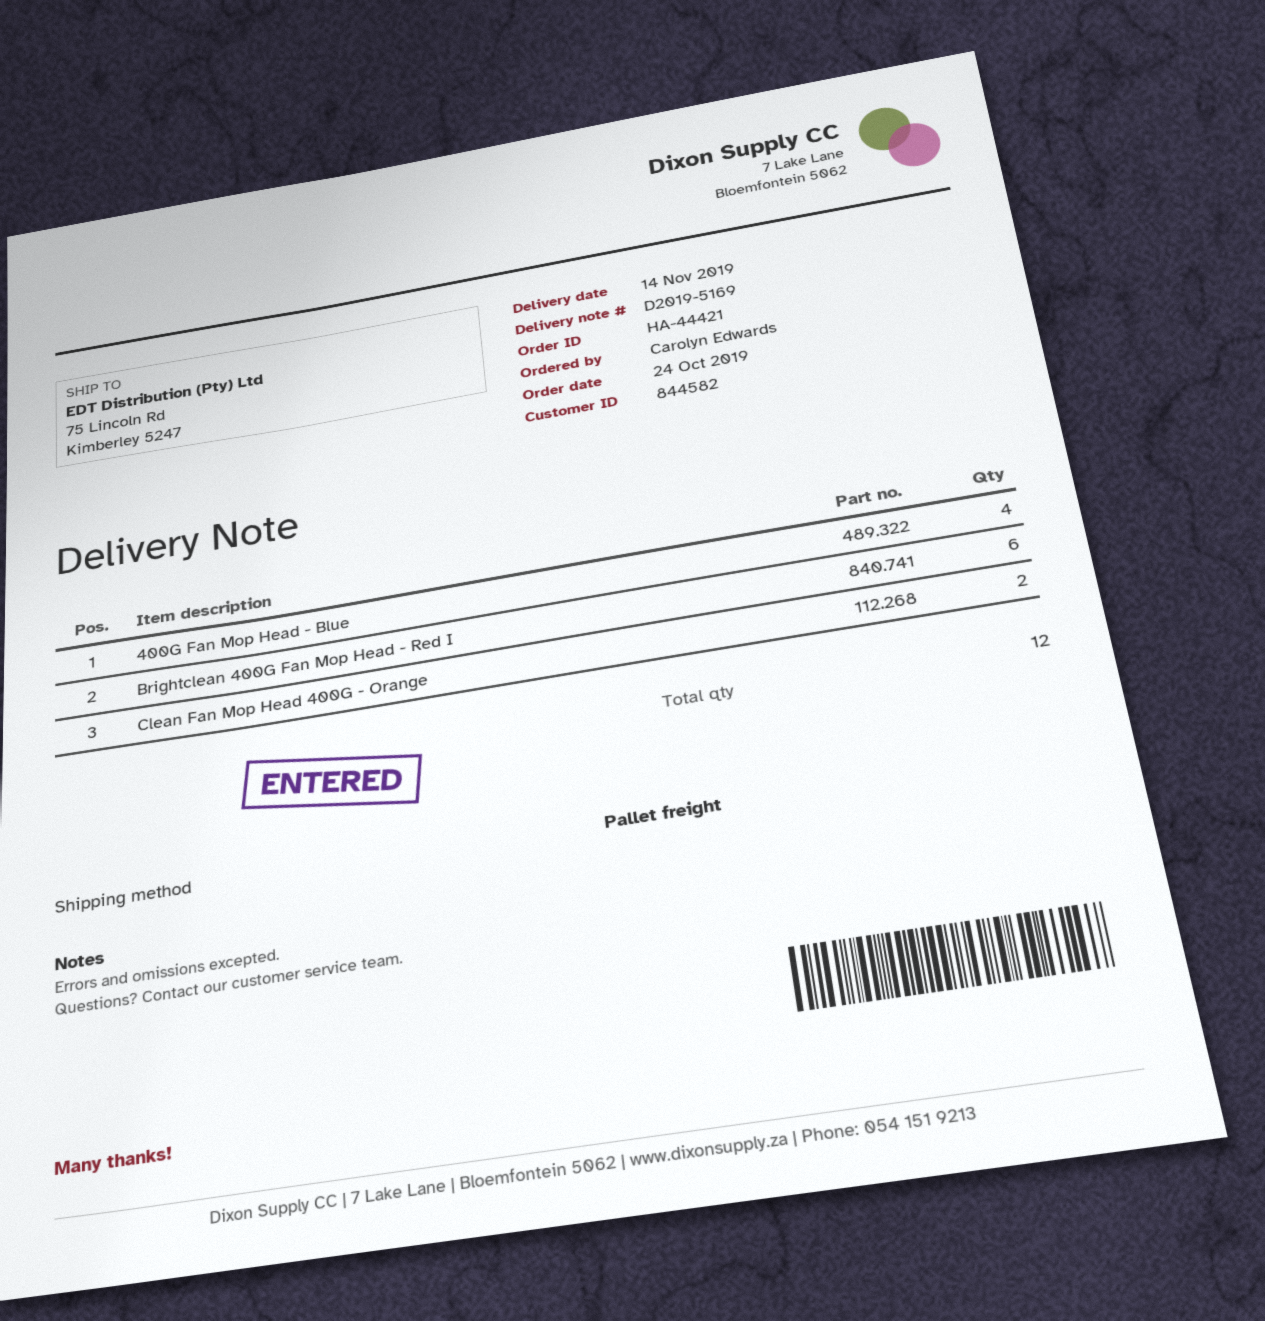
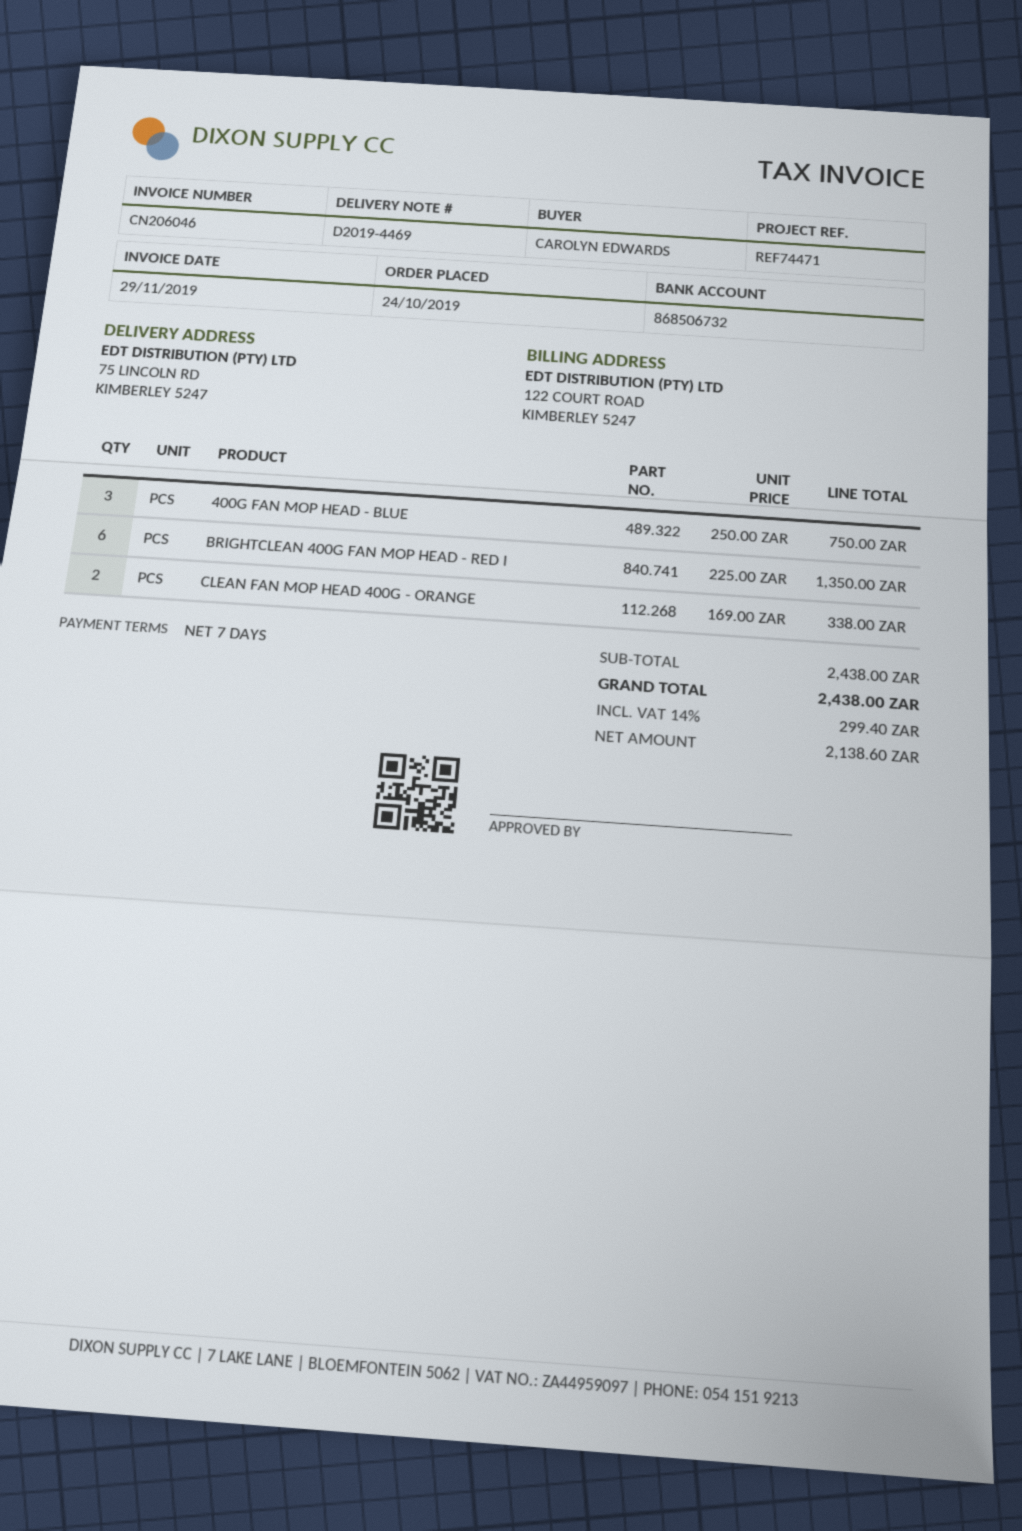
delivery note number: D2019-5169 -> D2019-4469
400G Fan Mop Head - Blue: 4 -> 3

